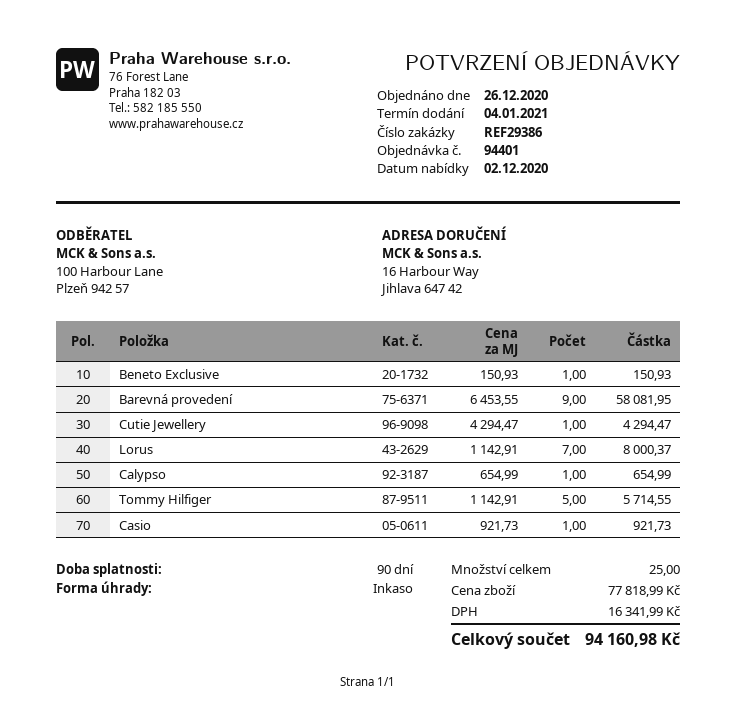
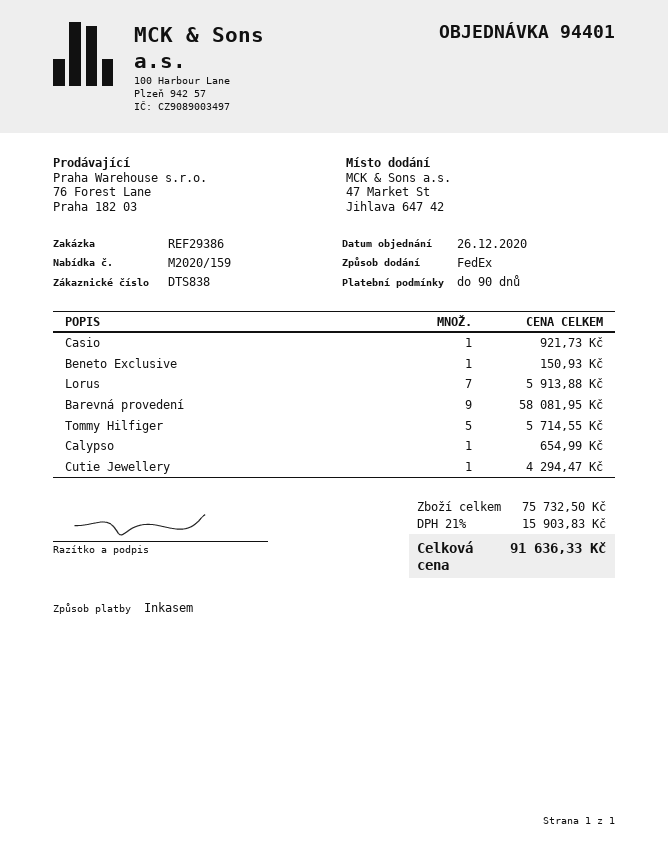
ship to: 16 Harbour Way, Jihlava 647 42 -> 47 Market St, Jihlava 647 42
Lorus: 7 for 8000.37 -> 7 for 5913.88
subtotal: 77818.99 -> 75732.50
tax: 16341.99 -> 15903.83
total: 94160.98 -> 91636.33

